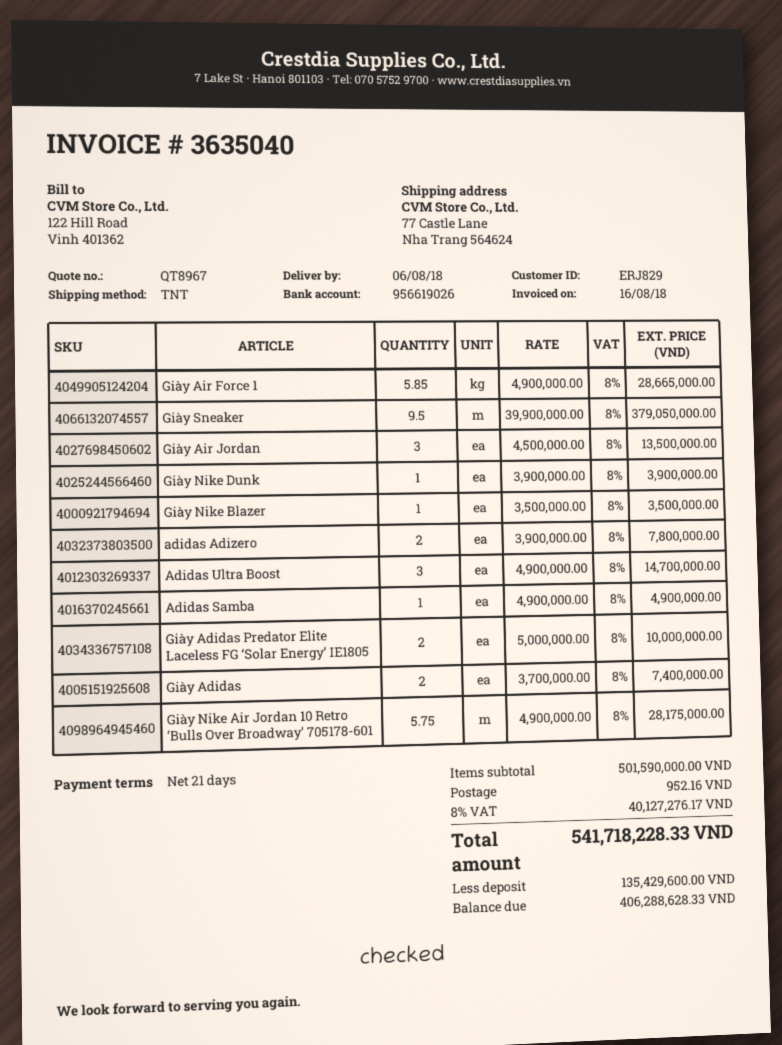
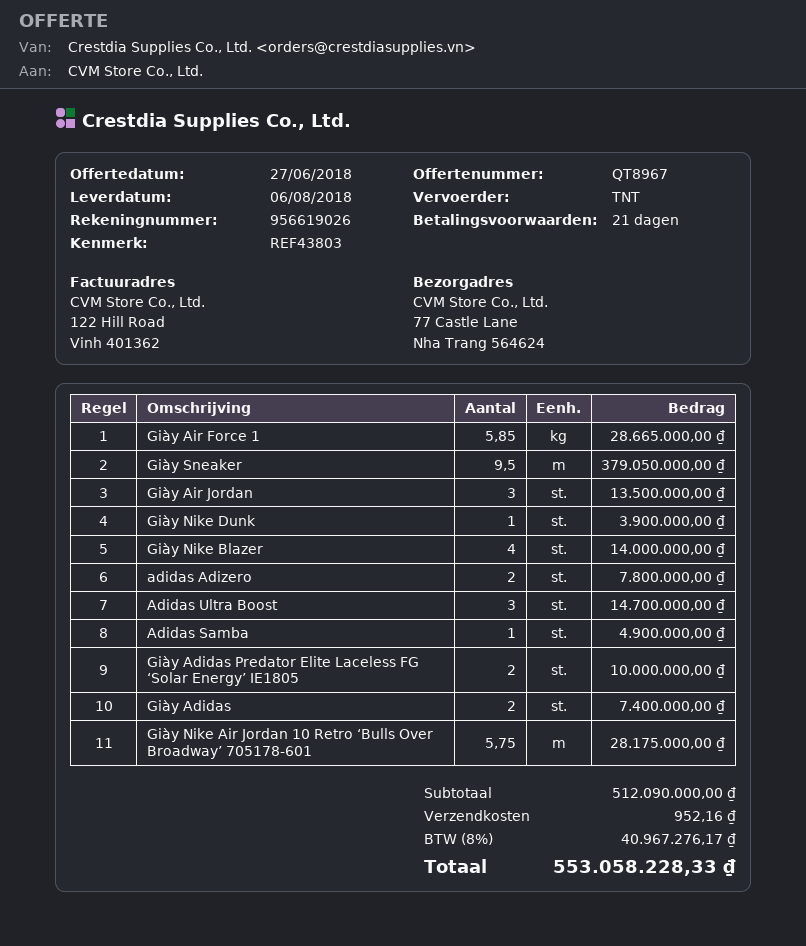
Giày Nike Blazer: 1 for 3500000.00 -> 4 for 14000000.00
subtotal: 501590000.00 -> 512090000.00
tax: 8% = 40127276.17 -> 8% = 40967276.17
total: 541718228.33 -> 553058228.33

